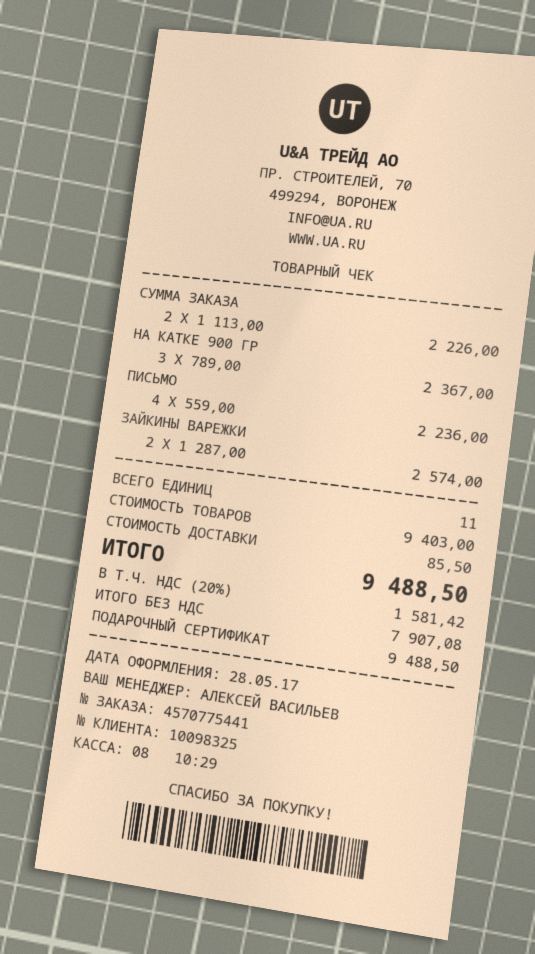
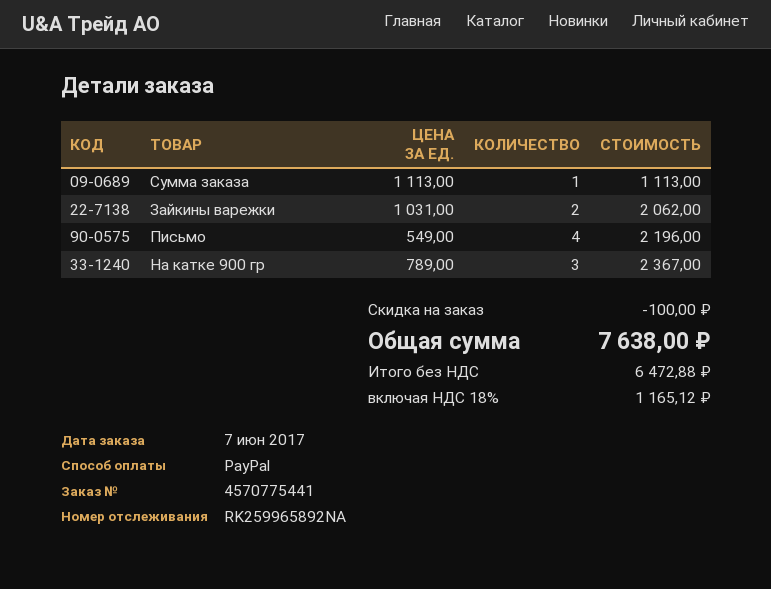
order date: 2017-05-28 -> 2017-06-07
payment method: gift card -> PayPal
СУММА ЗАКАЗА: 2 x 1113.00 = 2226.00 -> 1 x 1113.00 = 1113.00
ПИСЬМО: 4 x 559.00 = 2236.00 -> 4 x 549.00 = 2196.00
ЗАЙКИНЫ ВАРЕЖКИ: 2 x 1287.00 = 2574.00 -> 2 x 1031.00 = 2062.00
discount: none -> 100.00
shipping: 85.50 -> none
net: 7907.08 -> 6472.88
tax: 20% = 1581.42 -> 18% = 1165.12
total: 9488.50 -> 7638.00

